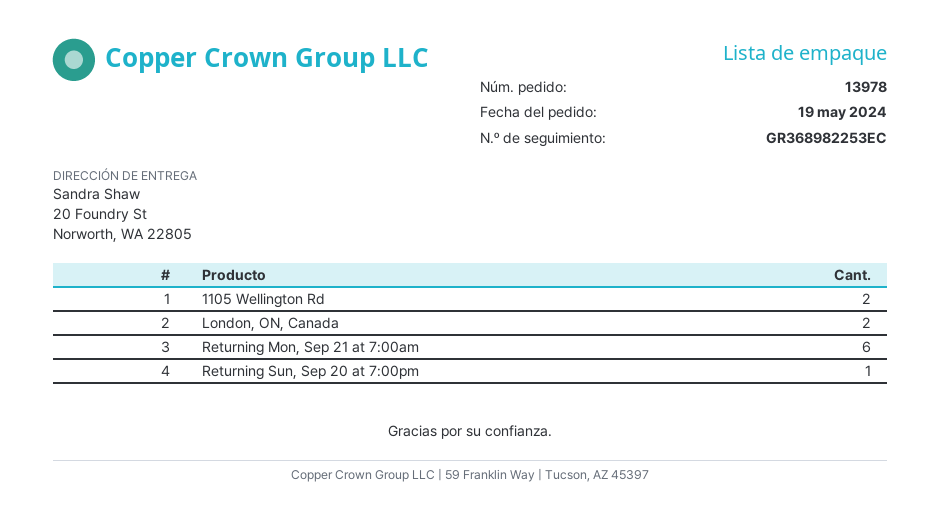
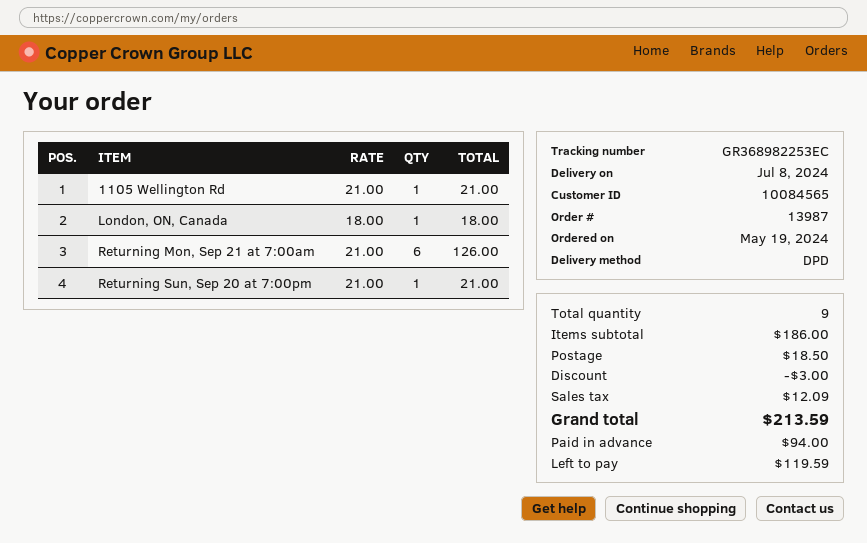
order number: 13978 -> 13987
1105 Wellington Rd: 2 -> 1
London, ON, Canada: 2 -> 1

